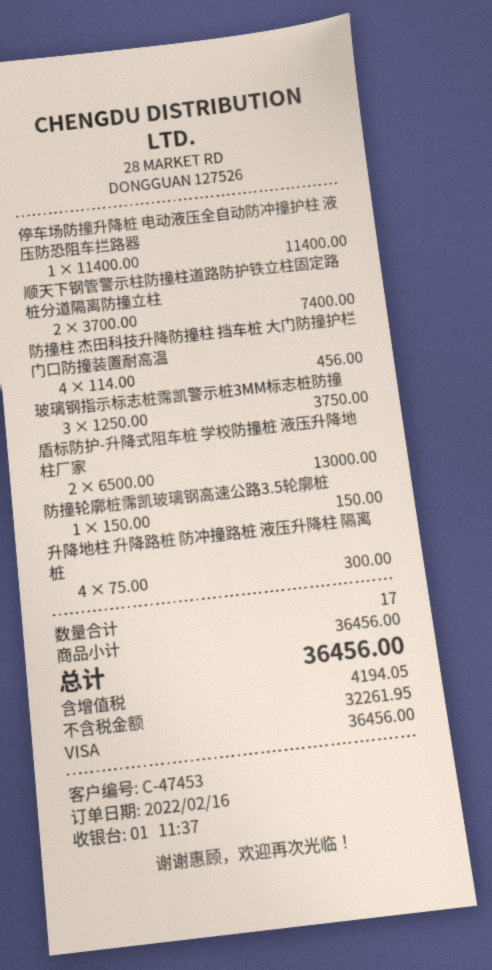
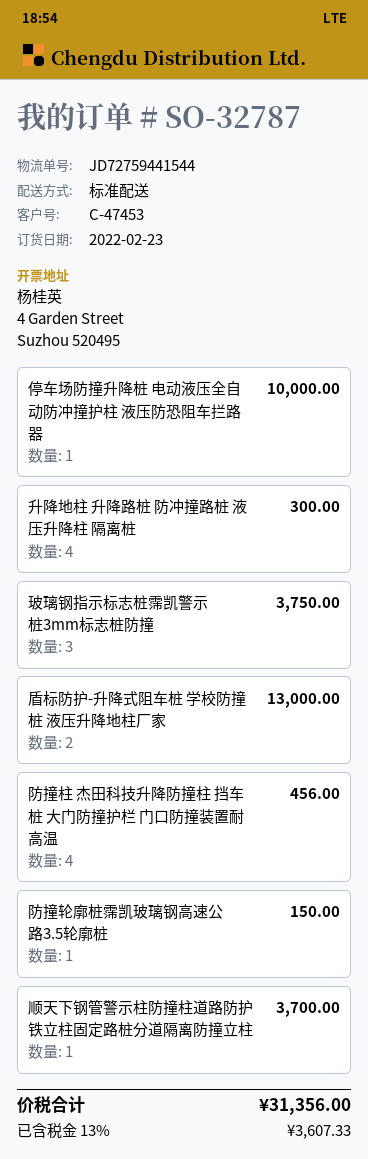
order date: 2022-02-16 -> 2022-02-23
停车场防撞升降桩 电动液压全自动防冲撞护柱 液压防恐阻车拦路器: 1 for 11400.00 -> 1 for 10000.00
顺天下钢管警示柱防撞柱道路防护铁立柱固定路桩分道隔离防撞立柱: 2 for 7400.00 -> 1 for 3700.00
tax: 4194.05 -> 3607.33
total: 36456.00 -> 31356.00

